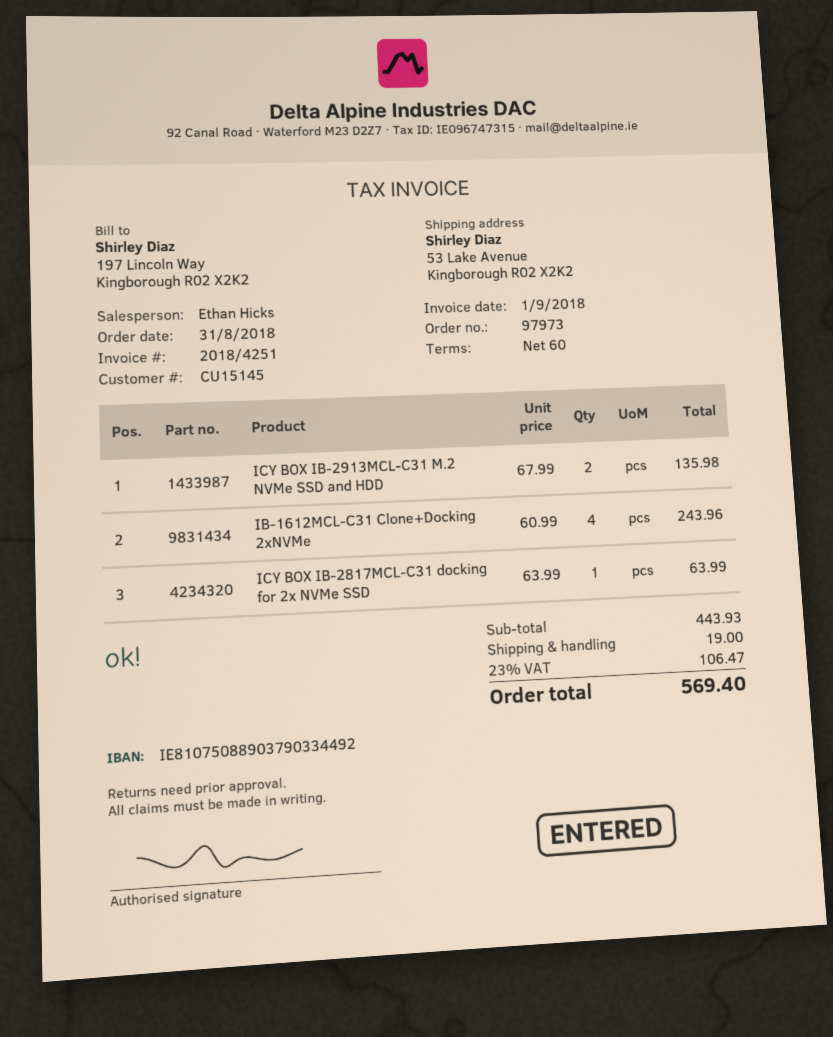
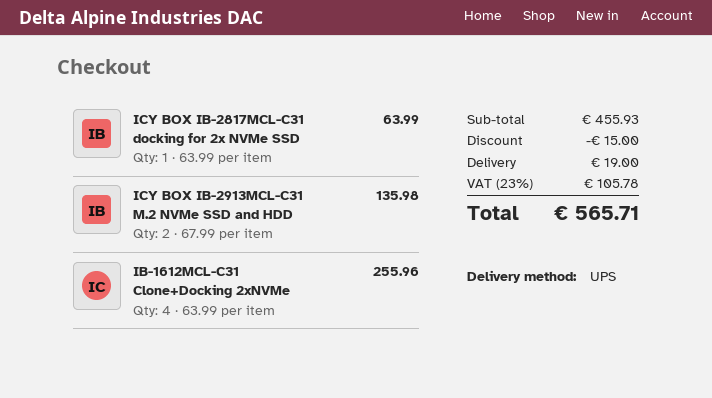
IB-1612MCL-C31 Clone+Docking 2xNVMe: 4 x 60.99 = 243.96 -> 4 x 63.99 = 255.96
subtotal: 443.93 -> 455.93
discount: none -> 15.00
tax: 23% = 106.47 -> 23% = 105.78
total: 569.40 -> 565.71

